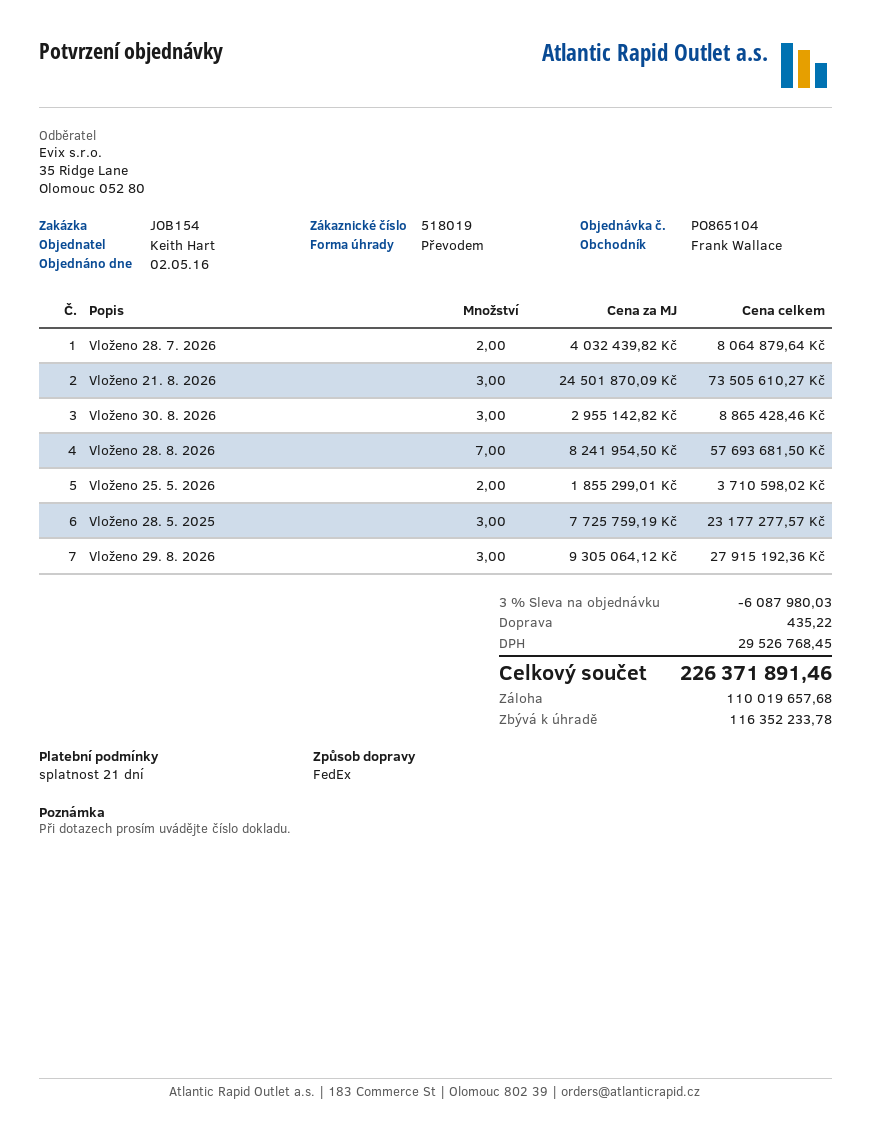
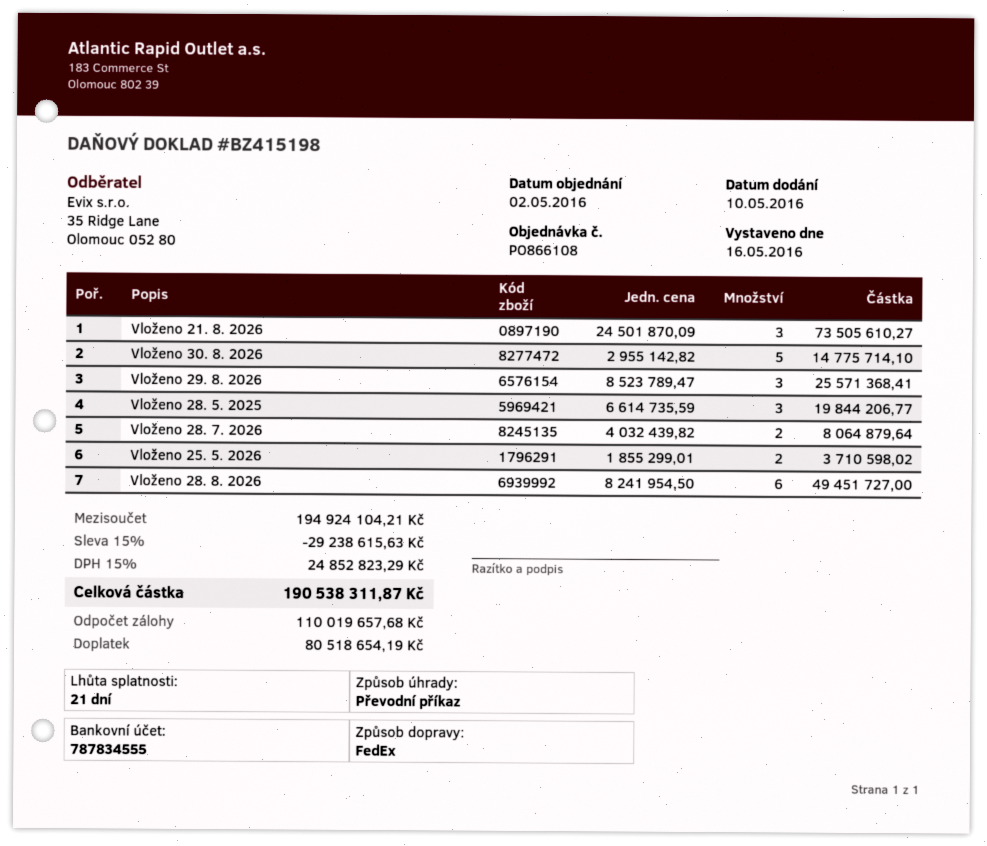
order number: PO865104 -> PO866108
Vloženo 30. 8. 2026: 3 x 2955142.82 = 8865428.46 -> 5 x 2955142.82 = 14775714.10
Vloženo 28. 8. 2026: 7 x 8241954.50 = 57693681.50 -> 6 x 8241954.50 = 49451727.00
Vloženo 28. 5. 2025: 3 x 7725759.19 = 23177277.57 -> 3 x 6614735.59 = 19844206.77
Vloženo 29. 8. 2026: 3 x 9305064.12 = 27915192.36 -> 3 x 8523789.47 = 25571368.41
discount: 3% = 6087980.03 -> 15% = 29238615.63
shipping: 435.22 -> none
tax: 29526768.45 -> 24852823.29
total: 226371891.46 -> 190538311.87
balance: 116352233.78 -> 80518654.19

